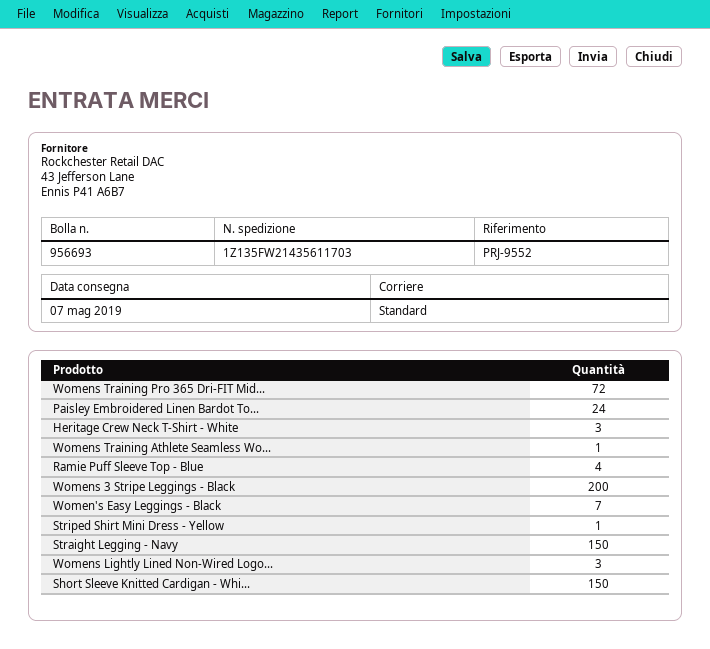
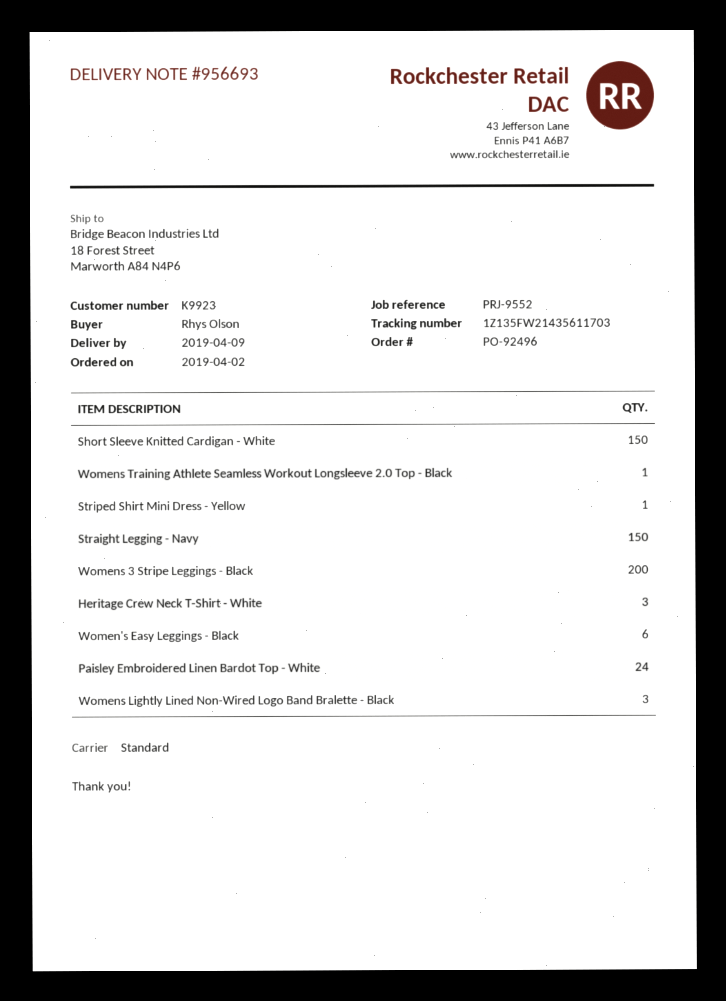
delivery date: 2019-05-07 -> 2019-04-09
Womens Training Pro 365 Dri-FIT Mid...: 72 -> none
Ramie Puff Sleeve Top - Blue: 4 -> none
Women's Easy Leggings - Black: 7 -> 6

